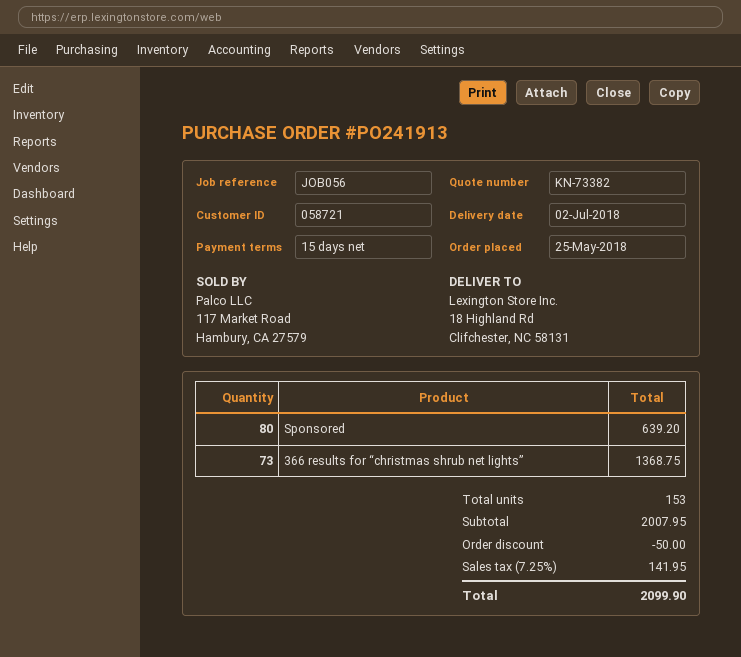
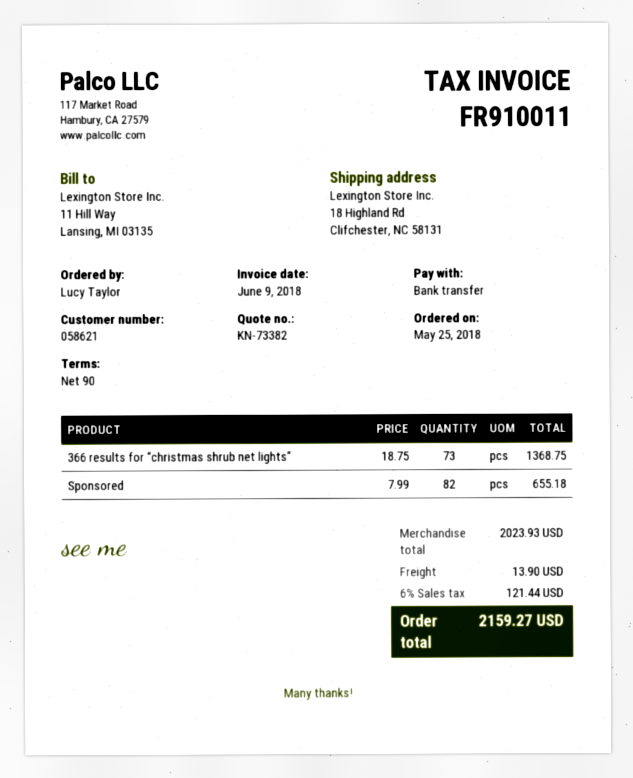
payment terms: 15 days -> 90 days
customer number: 058721 -> 058621
Sponsored: 80 for 639.20 -> 82 for 655.18
subtotal: 2007.95 -> 2023.93
discount: 50.00 -> none
shipping: none -> 13.90
tax: 7.25% = 141.95 -> 6% = 121.44
total: 2099.90 -> 2159.27

